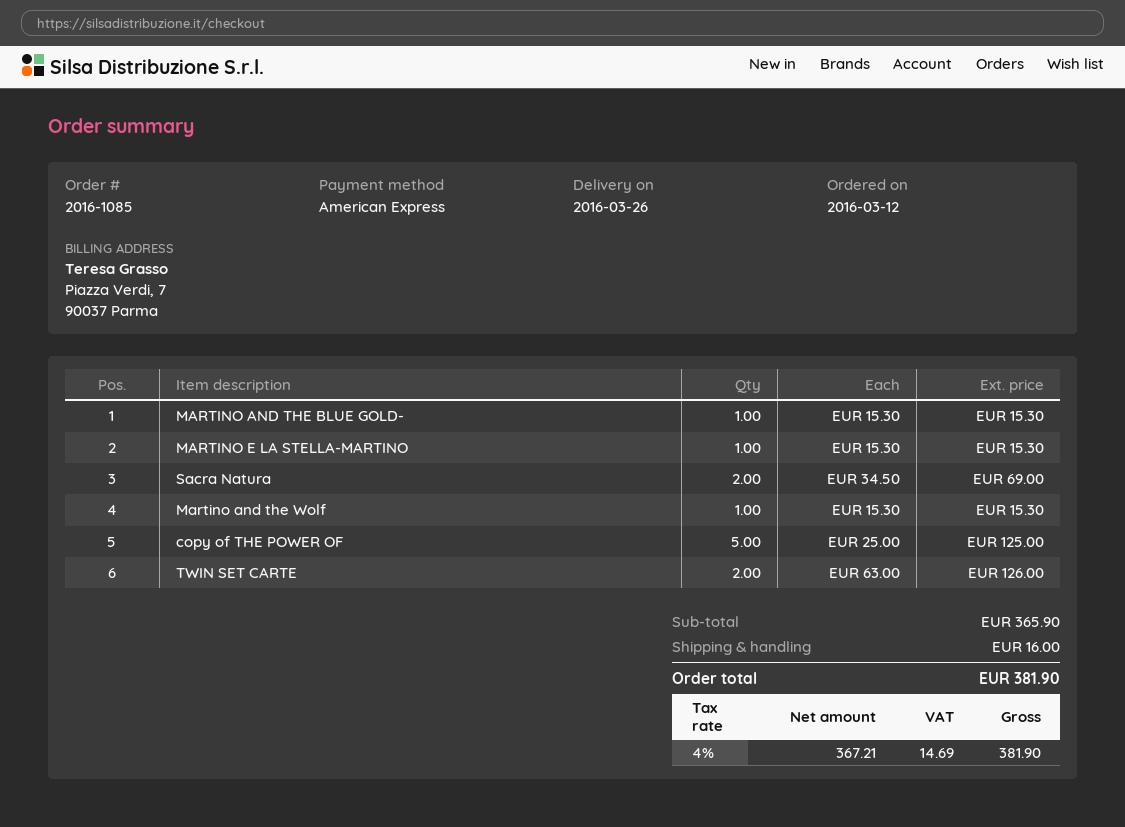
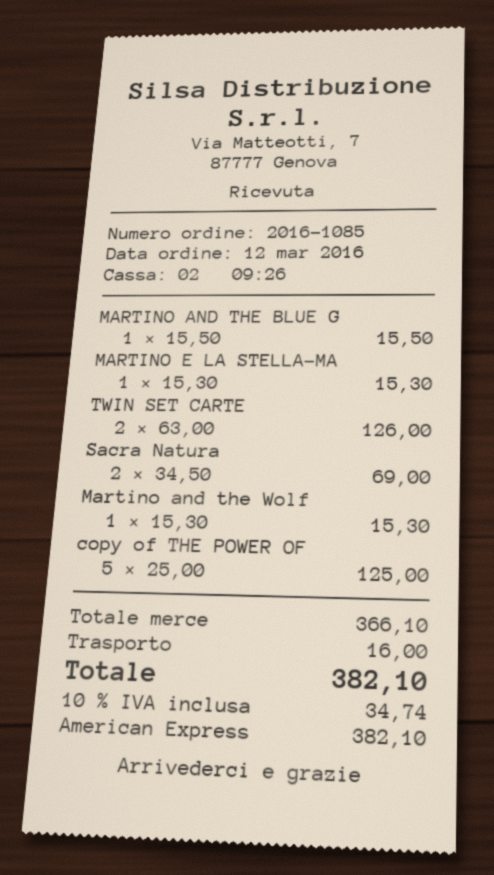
MARTINO AND THE BLUE GOLD-: 1 x 15.30 = 15.30 -> 1 x 15.50 = 15.50
subtotal: 365.90 -> 366.10
tax: 4% = 14.69 -> 10% = 34.74
total: 381.90 -> 382.10

